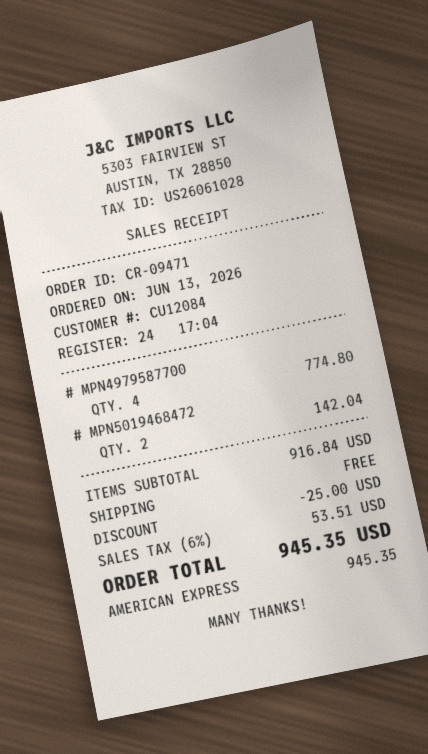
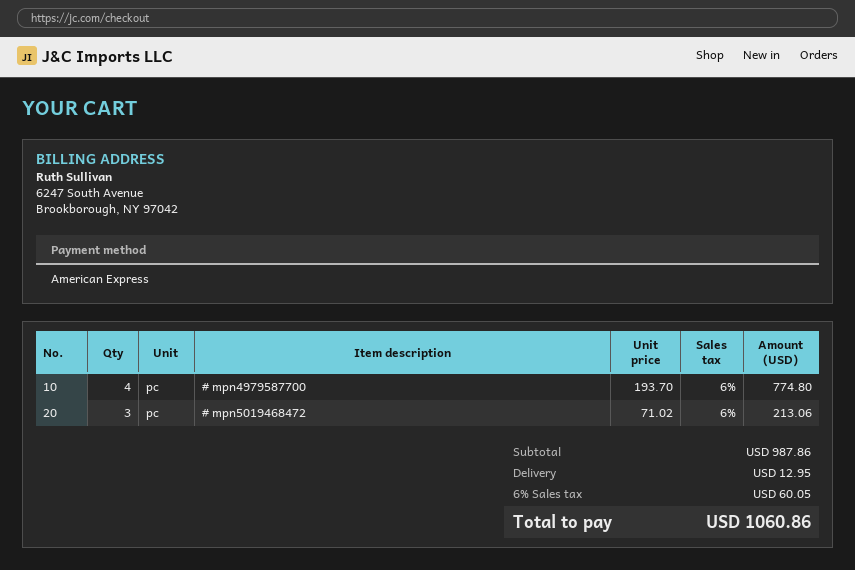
# MPN5019468472: 2 for 142.04 -> 3 for 213.06
subtotal: 916.84 -> 987.86
discount: 25.00 -> none
shipping: 0.00 -> 12.95
tax: 6% = 53.51 -> 6% = 60.05
total: 945.35 -> 1060.86

